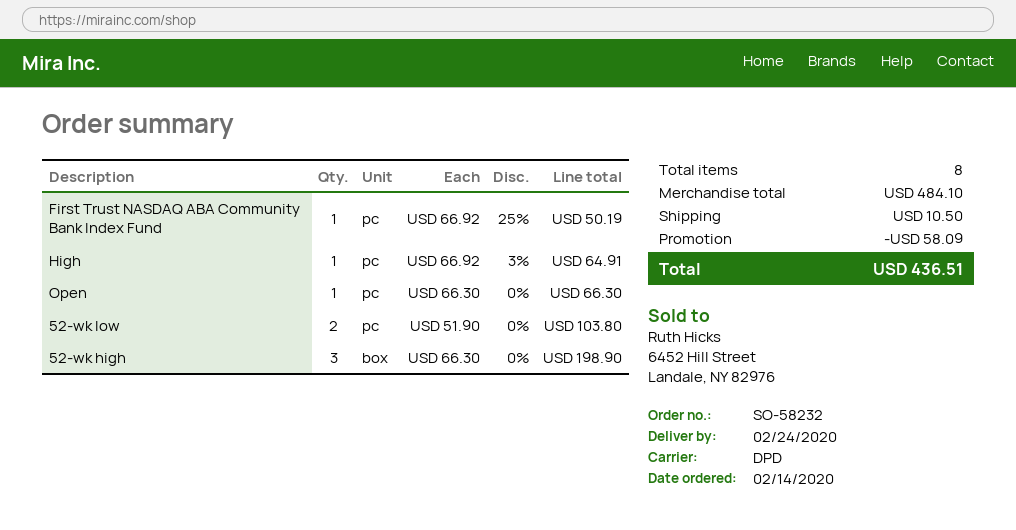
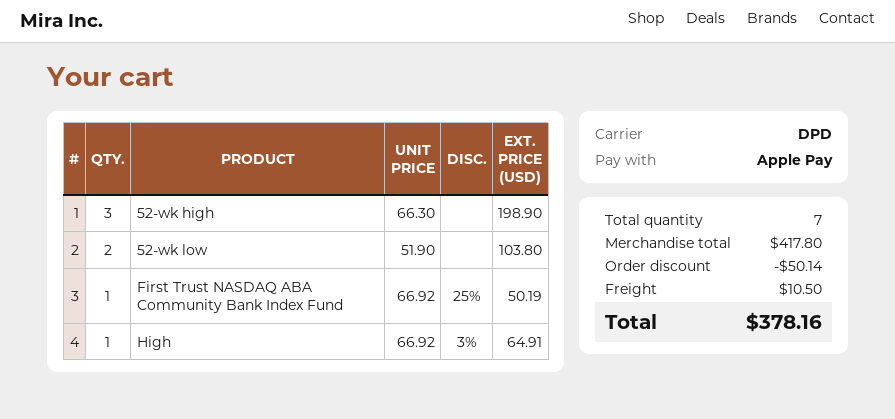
Open: 1 x 66.30 = 66.30 -> none
total quantity: 8 -> 7
subtotal: 484.10 -> 417.80
discount: 58.09 -> 50.14
total: 436.51 -> 378.16

